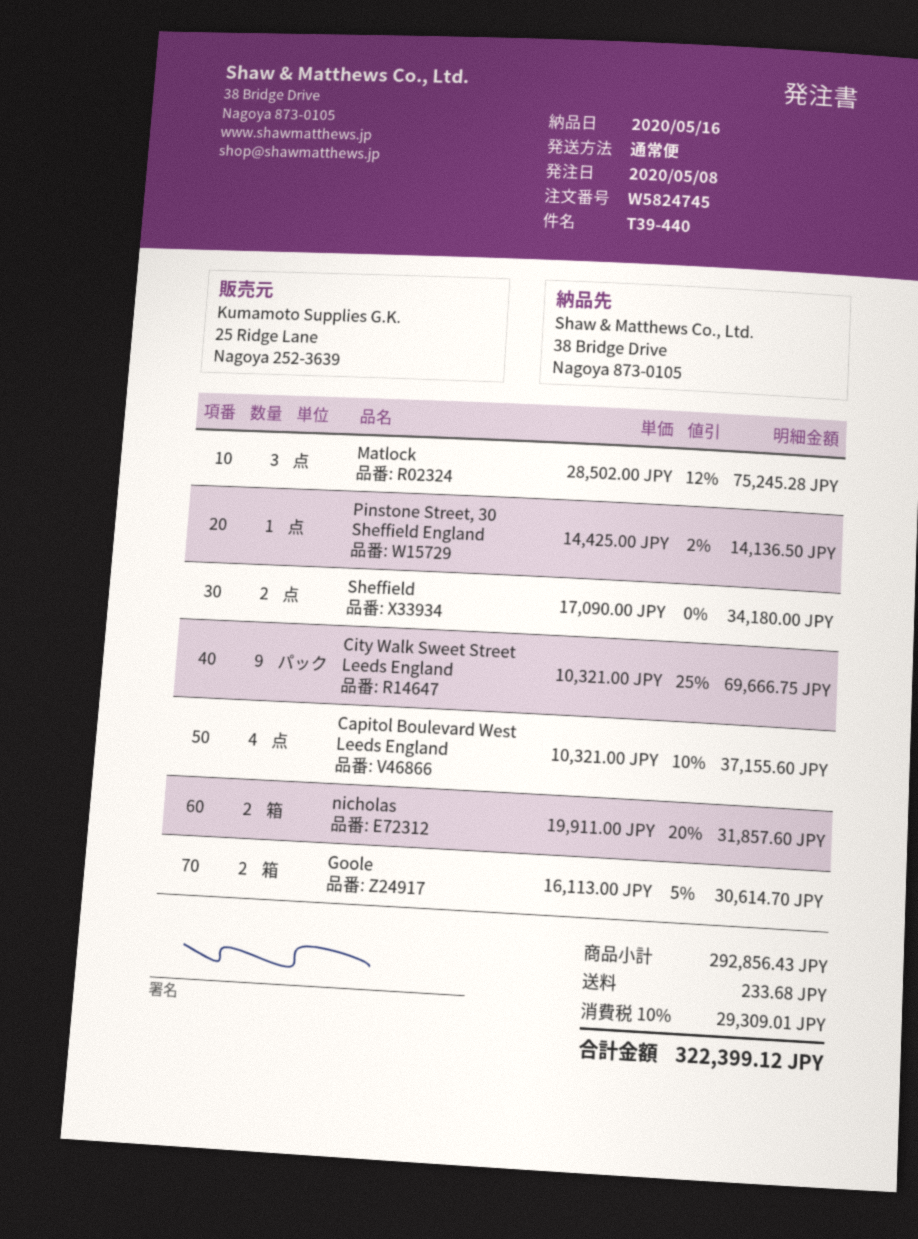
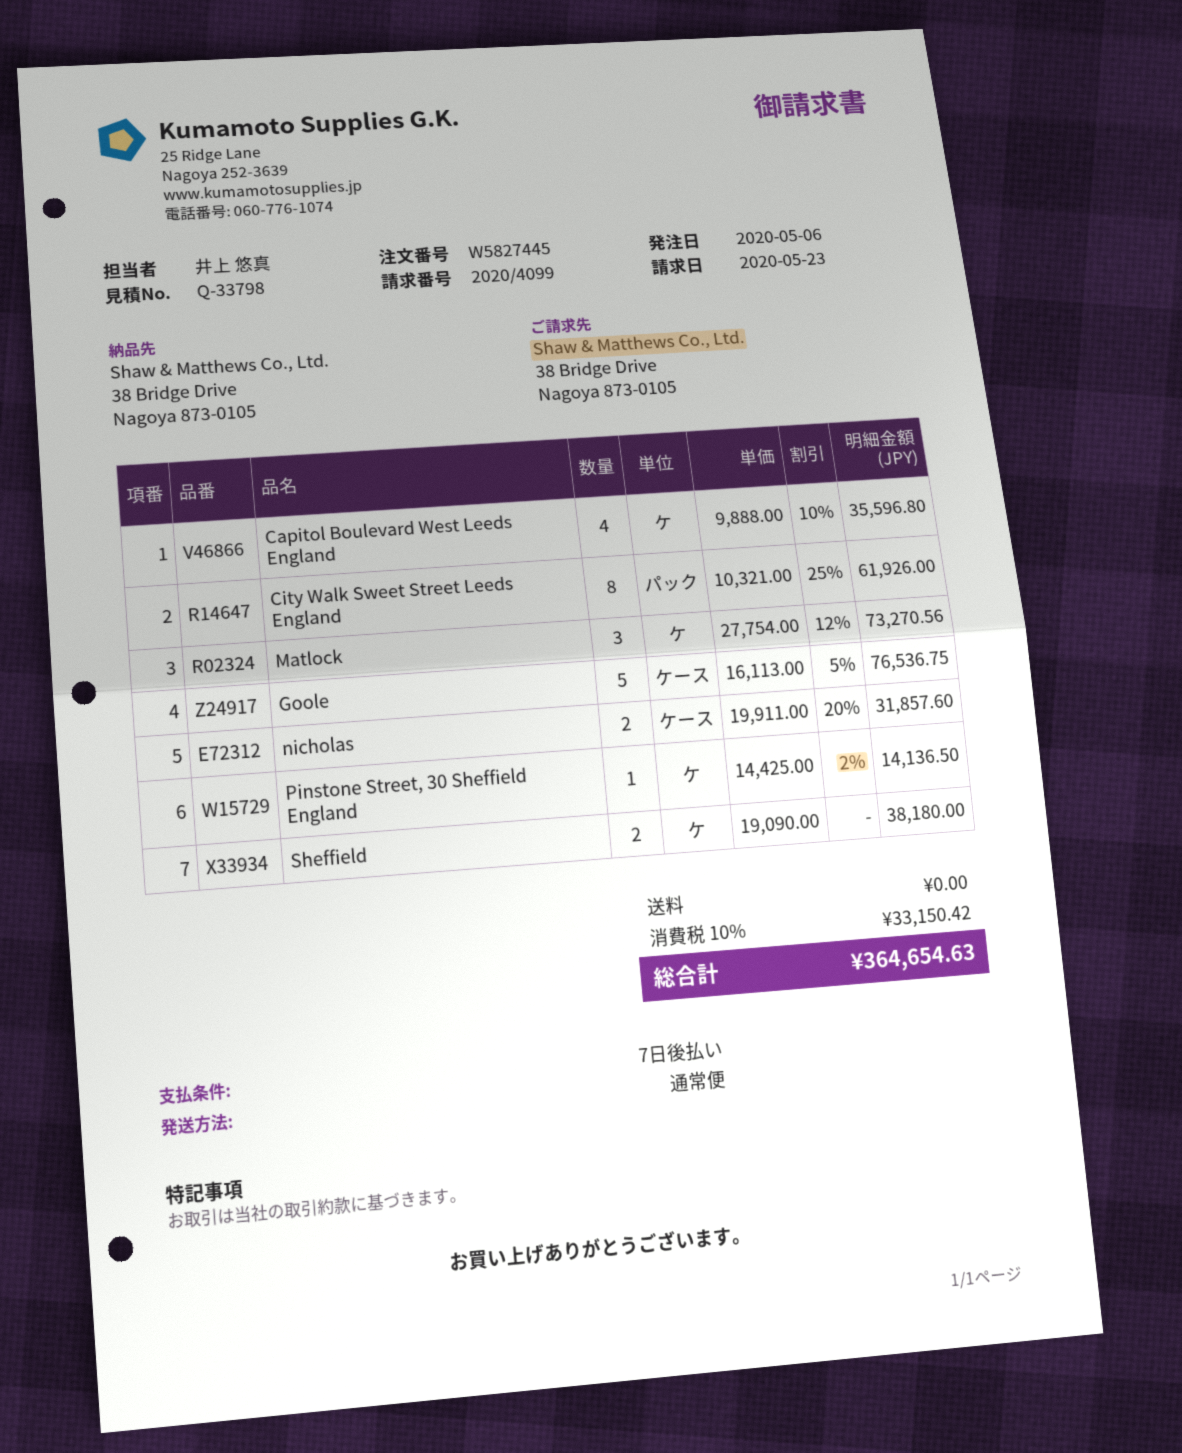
order number: W5824745 -> W5827445
order date: 2020-05-08 -> 2020-05-06
Matlock: 3 x 28502.00 - 12% = 75245.28 -> 3 x 27754.00 - 12% = 73270.56
Sheffield: 2 x 17090.00 = 34180.00 -> 2 x 19090.00 = 38180.00
City Walk Sweet Street Leeds England: 9 x 10321.00 - 25% = 69666.75 -> 8 x 10321.00 - 25% = 61926.00
Capitol Boulevard West Leeds England: 4 x 10321.00 - 10% = 37155.60 -> 4 x 9888.00 - 10% = 35596.80
Goole: 2 x 16113.00 - 5% = 30614.70 -> 5 x 16113.00 - 5% = 76536.75
shipping: 233.68 -> 0.00
tax: 10% = 29309.01 -> 10% = 33150.42
total: 322399.12 -> 364654.63

